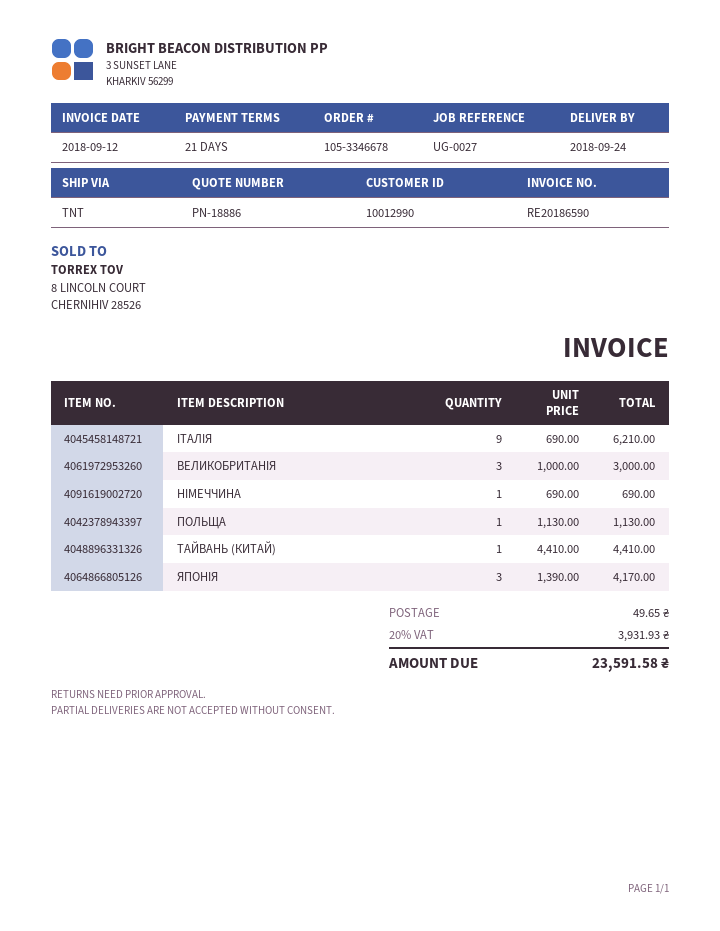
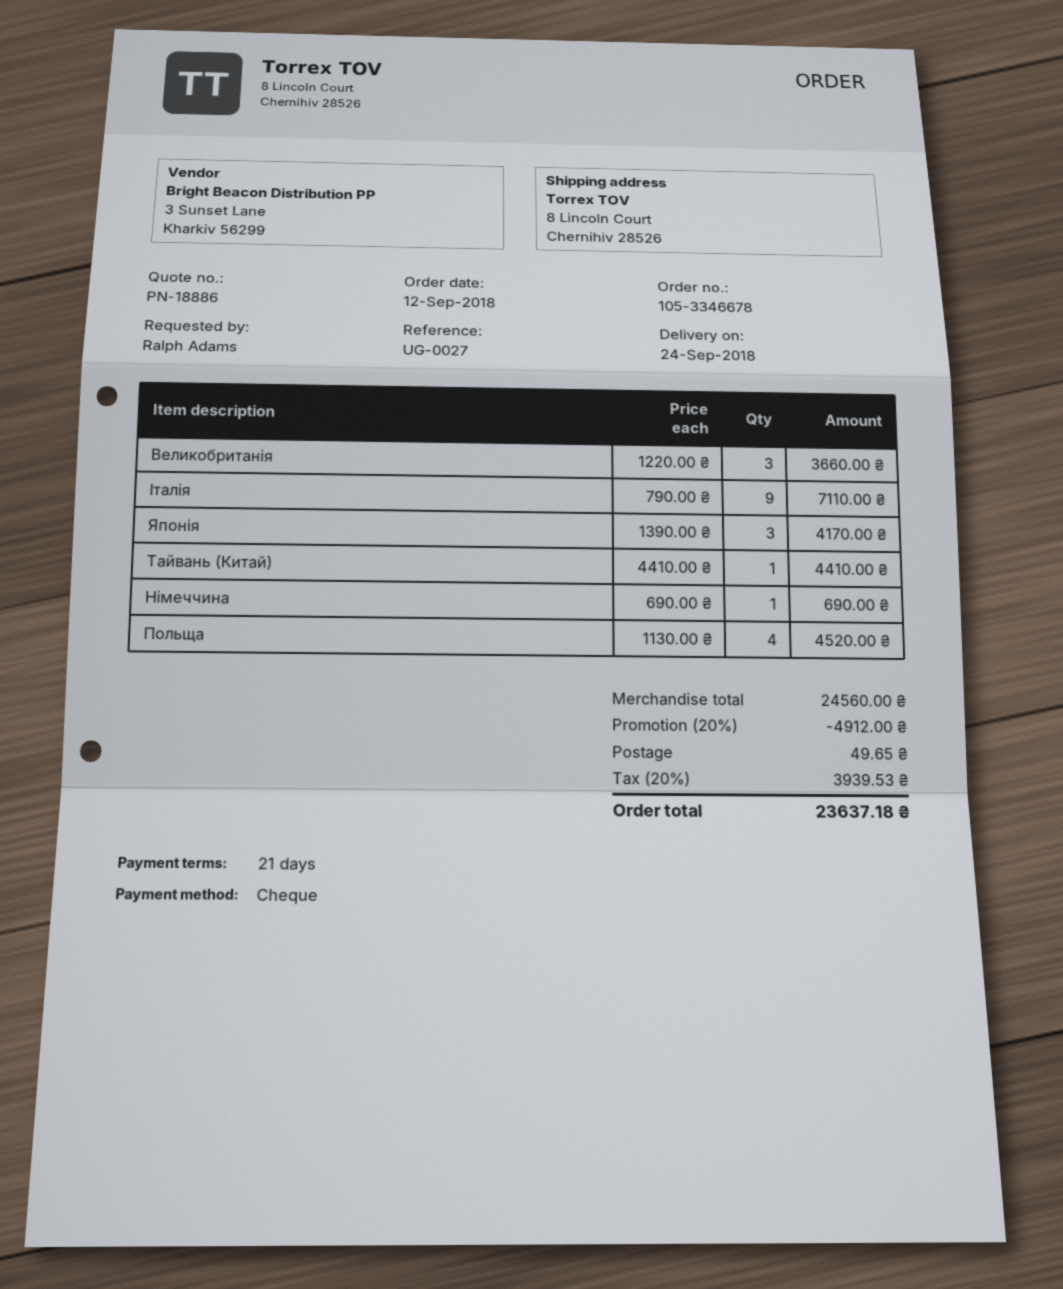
ІТАЛІЯ: 9 x 690.00 = 6210.00 -> 9 x 790.00 = 7110.00
ВЕЛИКОБРИТАНІЯ: 3 x 1000.00 = 3000.00 -> 3 x 1220.00 = 3660.00
ПОЛЬЩА: 1 x 1130.00 = 1130.00 -> 4 x 1130.00 = 4520.00
discount: none -> 20% = 4912.00
tax: 20% = 3931.93 -> 20% = 3939.53
total: 23591.58 -> 23637.18

